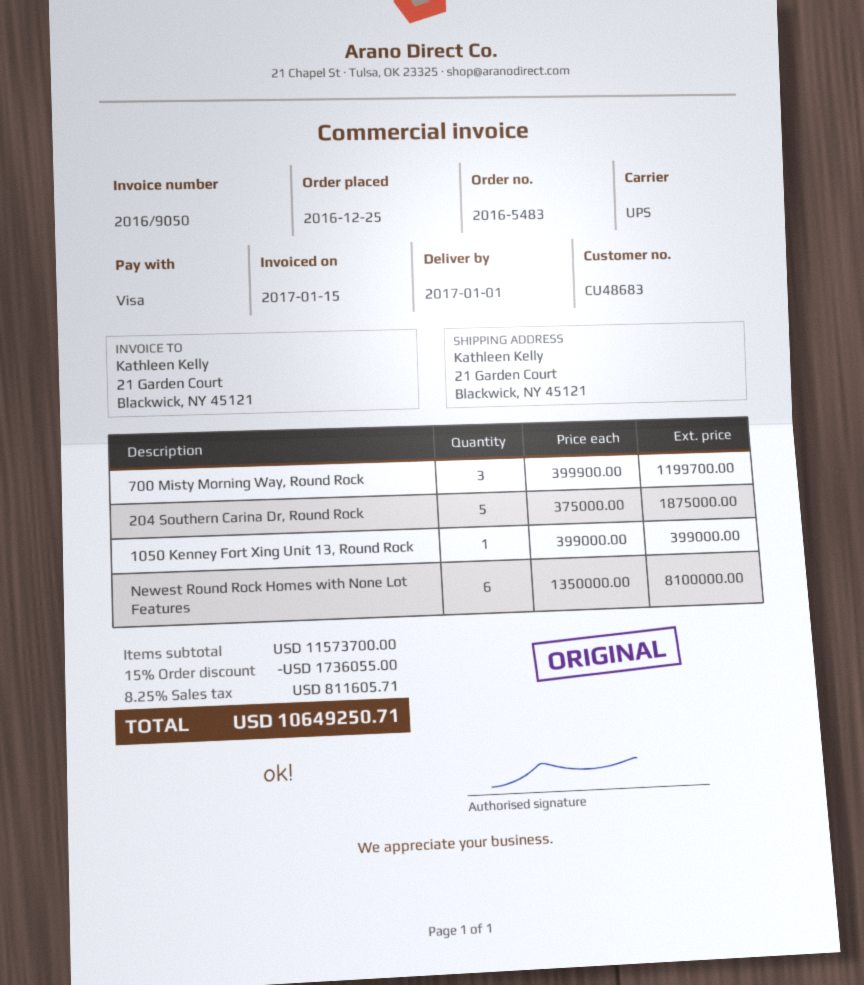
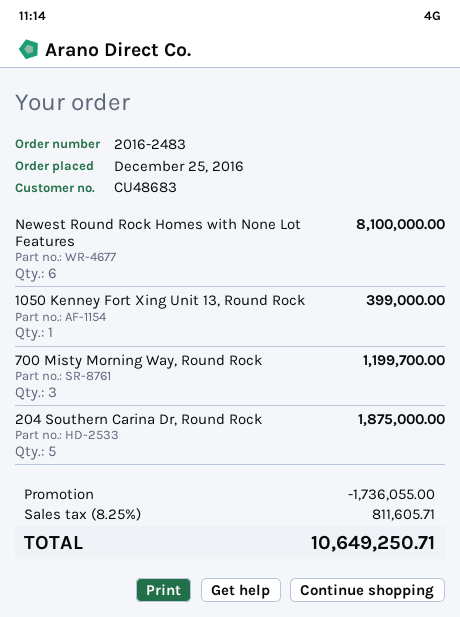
order number: 2016-5483 -> 2016-2483

